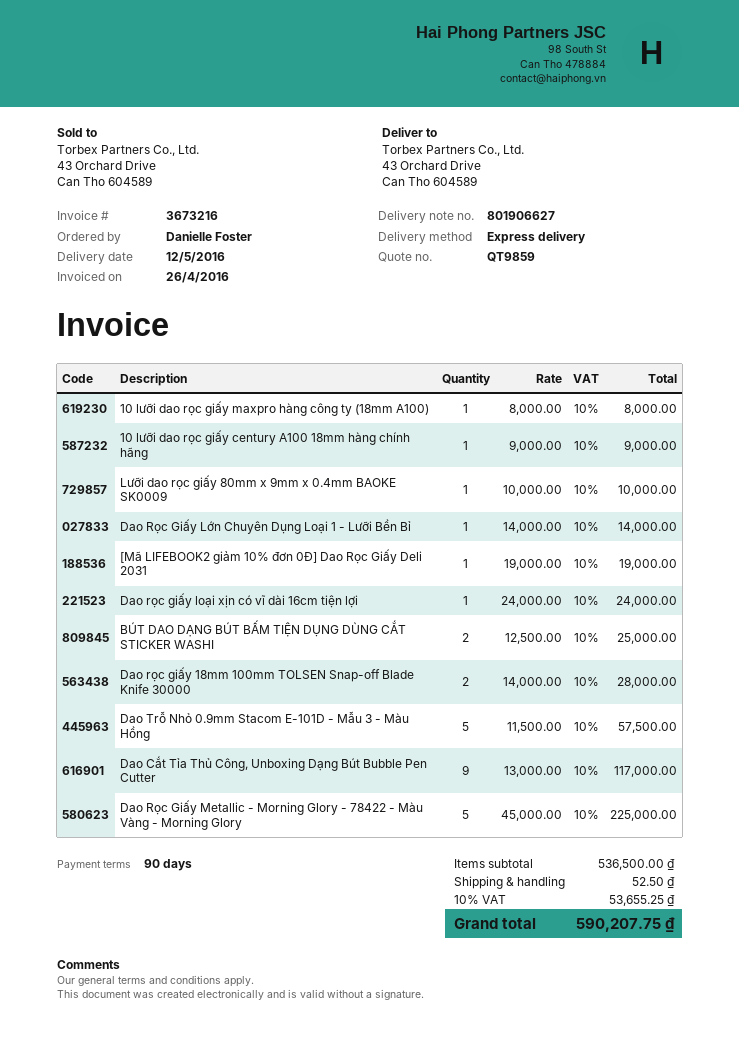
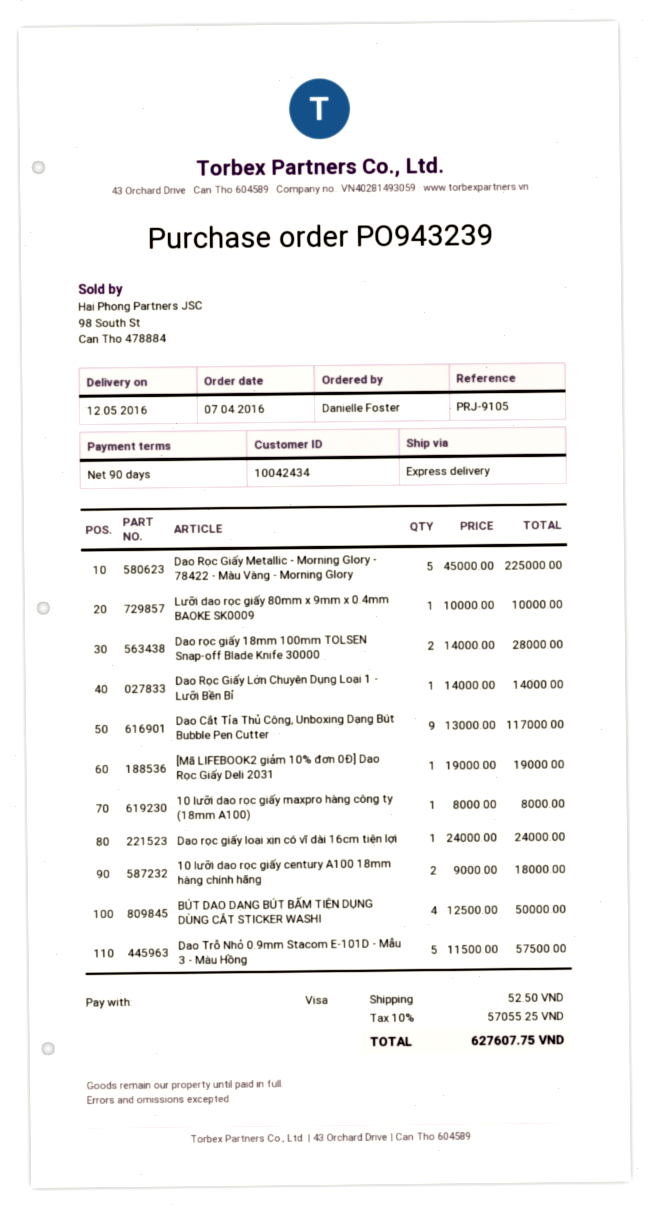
10 lưỡi dao rọc giấy century A100 18mm hàng chính hãng: 1 x 9000.00 = 9000.00 -> 2 x 9000.00 = 18000.00
BÚT DAO DẠNG BÚT BẤM TIỆN DỤNG DÙNG CẮT STICKER WASHI: 2 x 12500.00 = 25000.00 -> 4 x 12500.00 = 50000.00
tax: 10% = 53655.25 -> 10% = 57055.25
total: 590207.75 -> 627607.75

